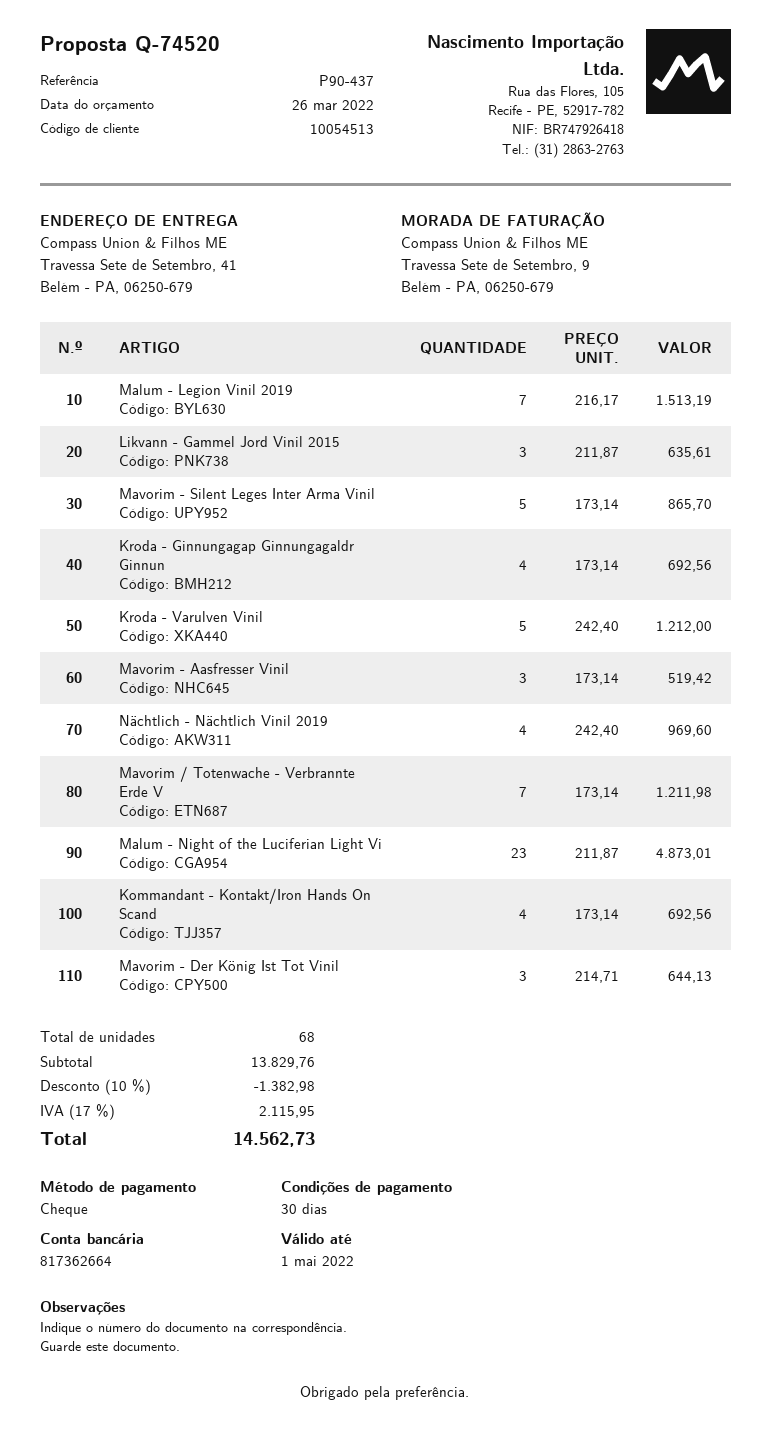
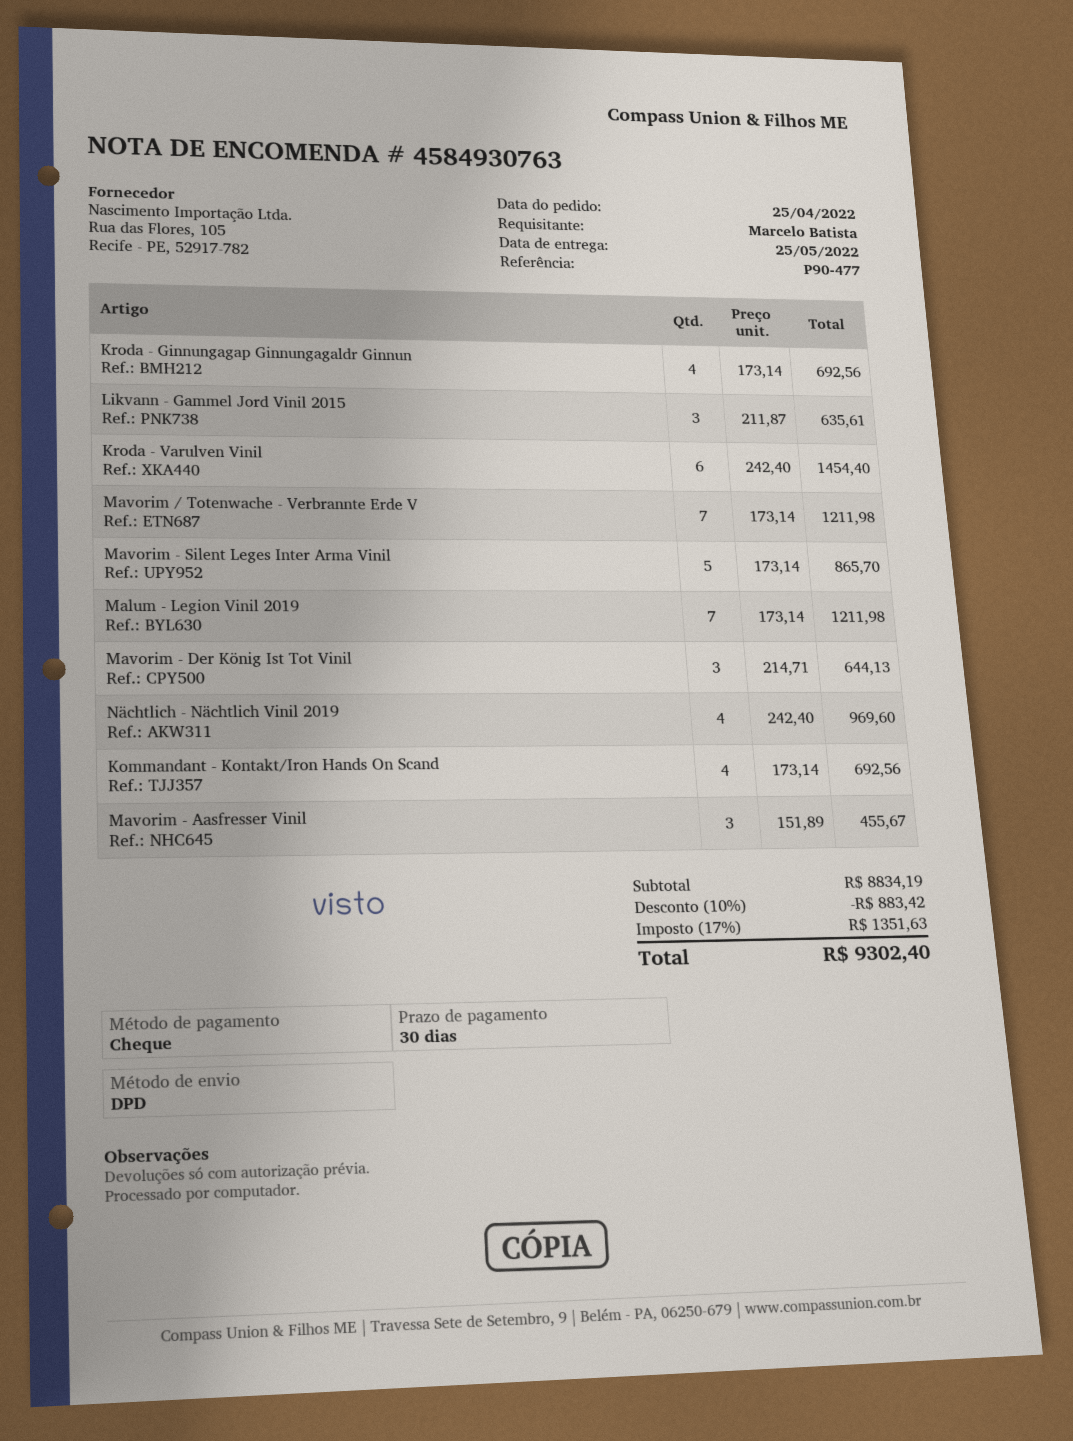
reference: P90-437 -> P90-477
Malum - Legion Vinil 2019: 7 x 216.17 = 1513.19 -> 7 x 173.14 = 1211.98
Kroda - Varulven Vinil: 5 x 242.40 = 1212.00 -> 6 x 242.40 = 1454.40
Mavorim - Aasfresser Vinil: 3 x 173.14 = 519.42 -> 3 x 151.89 = 455.67
Malum - Night of the Luciferian Light Vi: 23 x 211.87 = 4873.01 -> none
subtotal: 13829.76 -> 8834.19
discount: 10% = 1382.98 -> 10% = 883.42
tax: 17% = 2115.95 -> 17% = 1351.63
total: 14562.73 -> 9302.40

